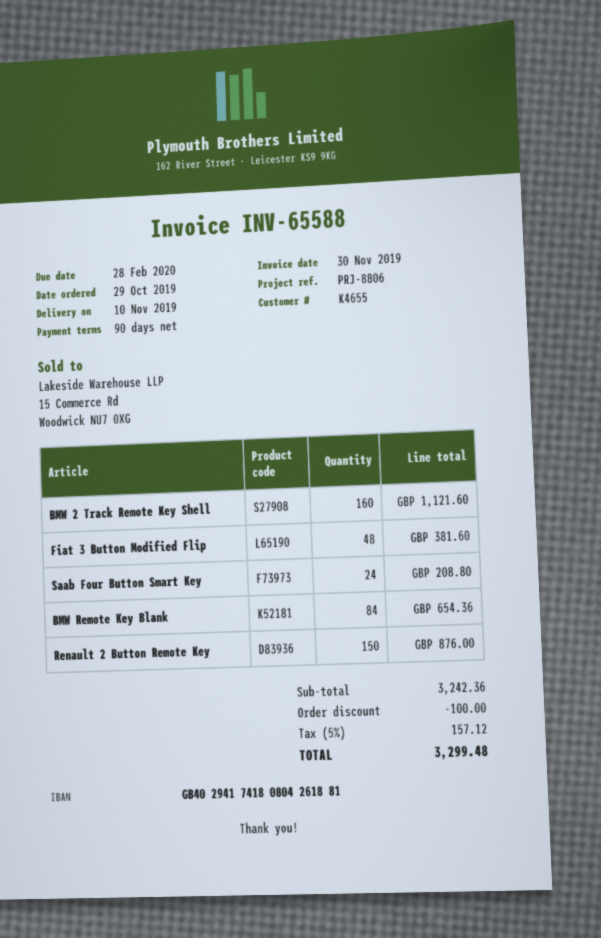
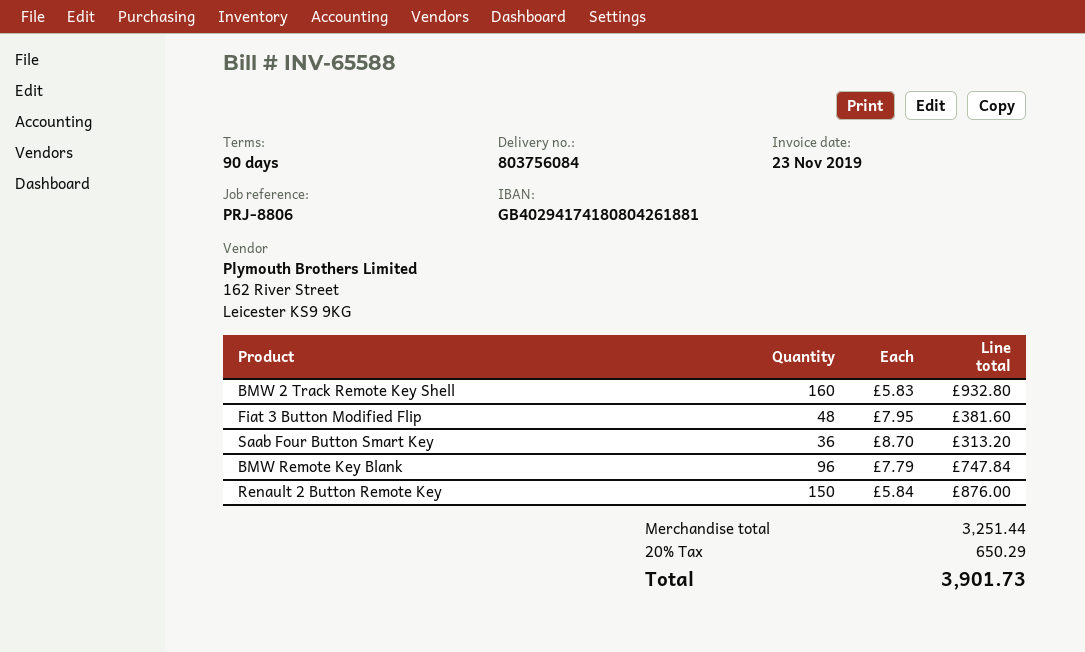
invoice date: 2019-11-30 -> 2019-11-23
BMW 2 Track Remote Key Shell: 160 for 1121.60 -> 160 for 932.80
Saab Four Button Smart Key: 24 for 208.80 -> 36 for 313.20
BMW Remote Key Blank: 84 for 654.36 -> 96 for 747.84
subtotal: 3242.36 -> 3251.44
discount: 100.00 -> none
tax: 5% = 157.12 -> 20% = 650.29
total: 3299.48 -> 3901.73

